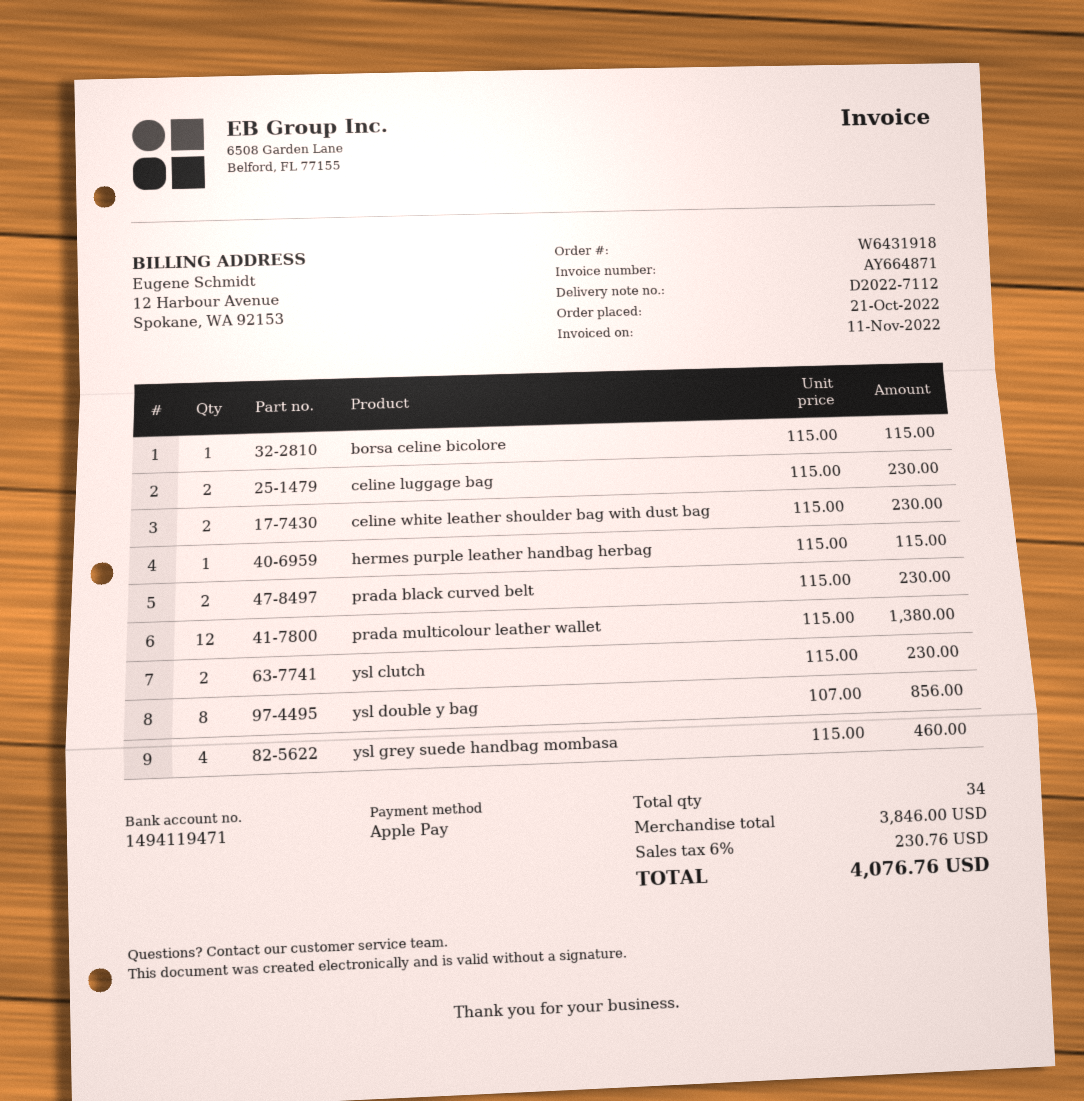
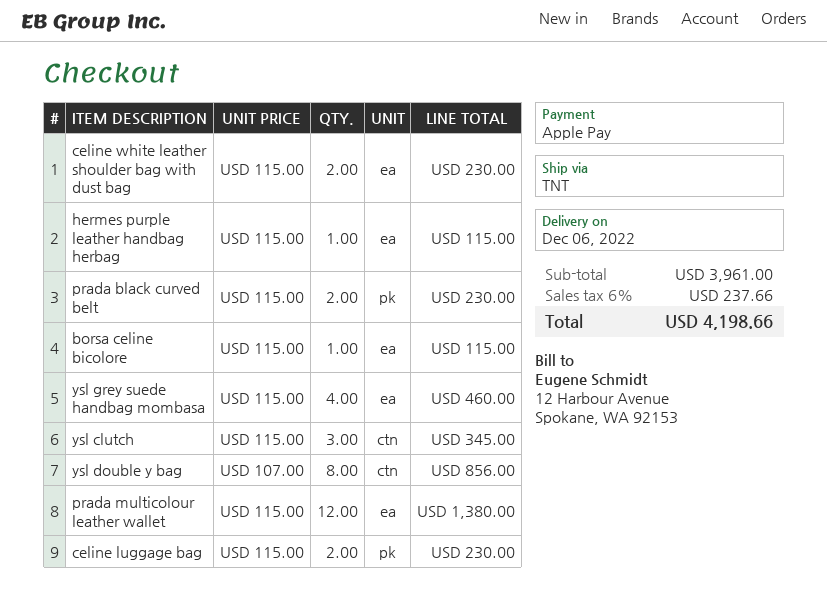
ysl clutch: 2 x 115.00 = 230.00 -> 3 x 115.00 = 345.00
subtotal: 3846.00 -> 3961.00
tax: 6% = 230.76 -> 6% = 237.66
total: 4076.76 -> 4198.66

